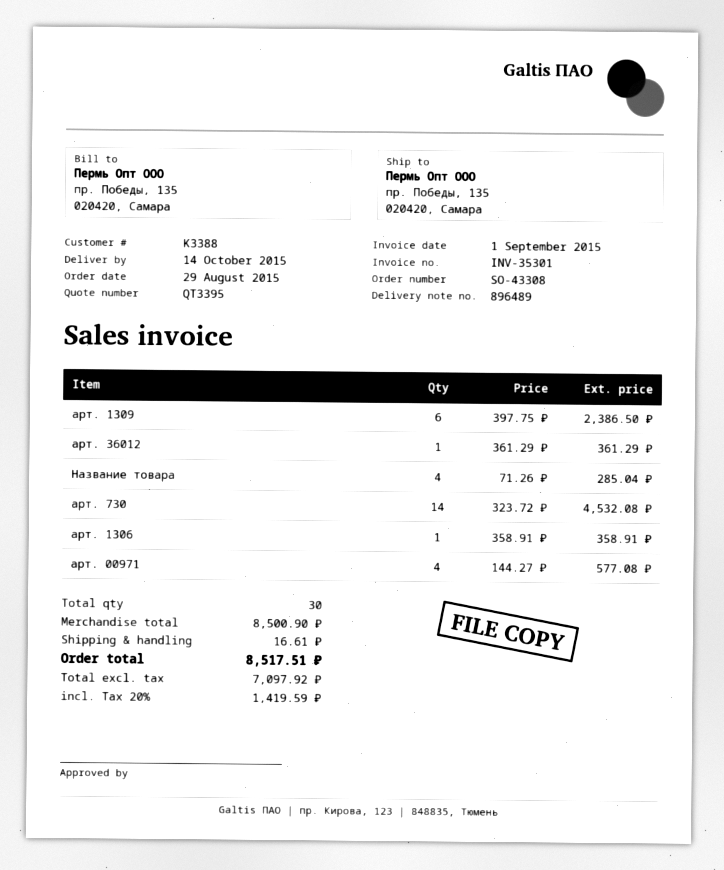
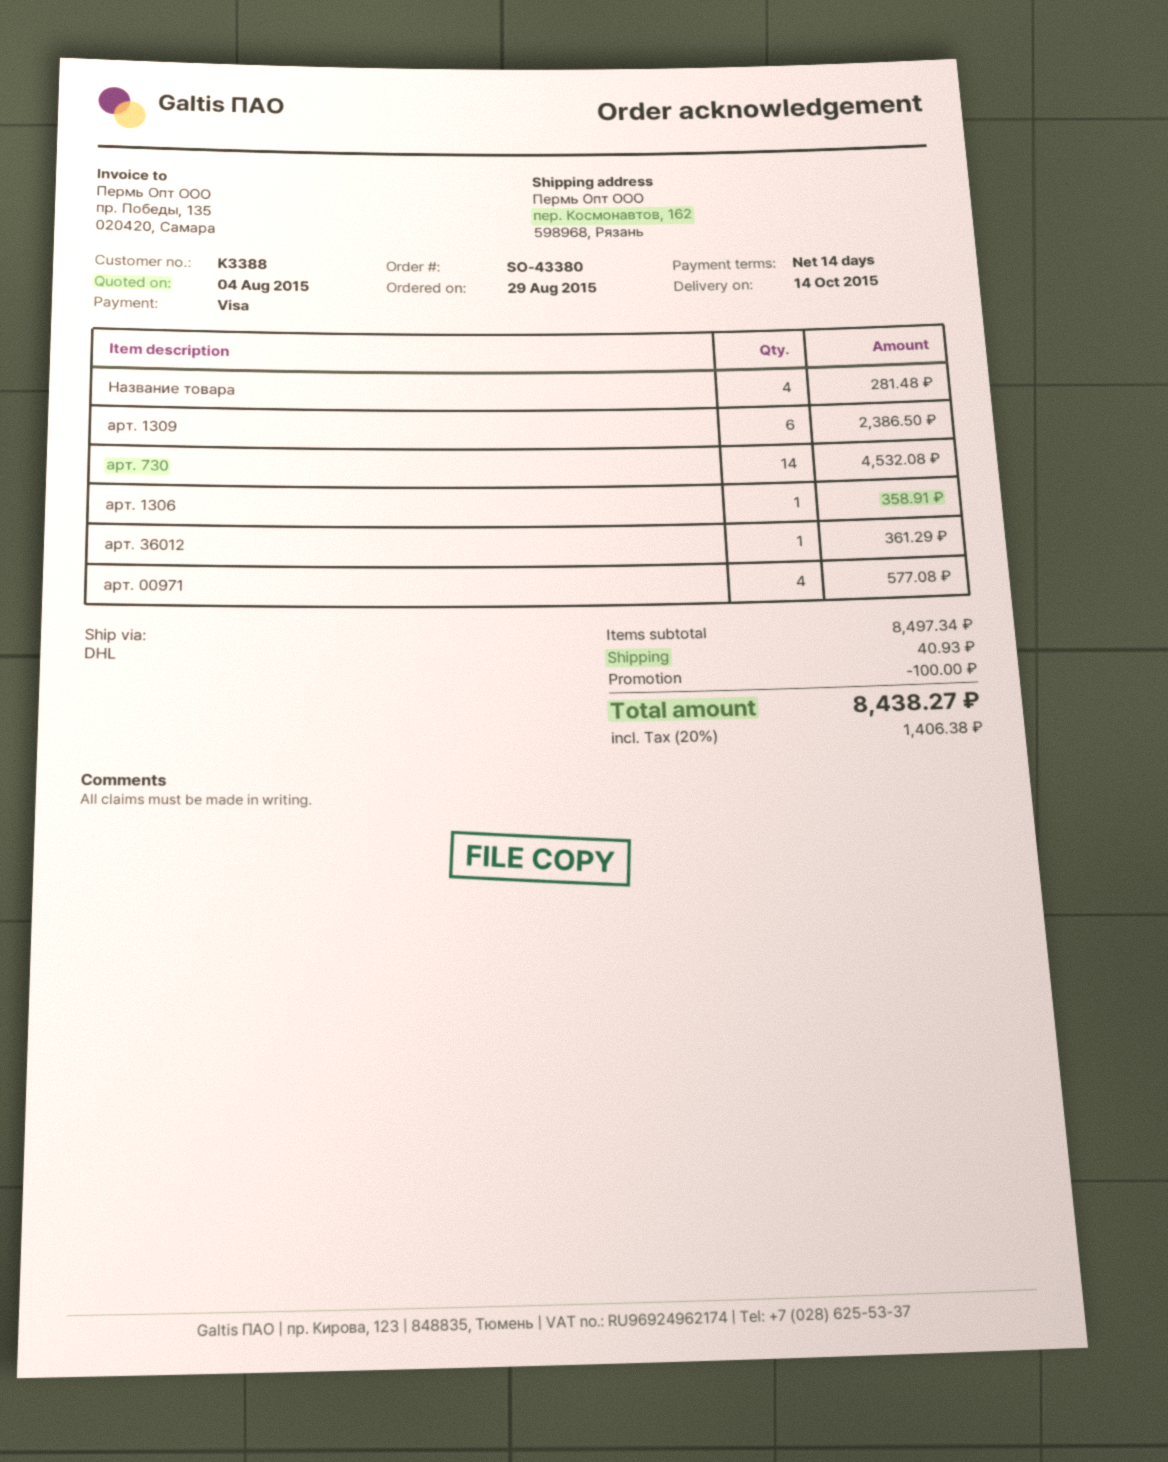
order number: SO-43308 -> SO-43380
ship to: пр. Победы, 135, 020420, Самара -> пер. Космонавтов, 162, 598968, Рязань
Название товара: 4 for 285.04 -> 4 for 281.48
subtotal: 8500.90 -> 8497.34
discount: none -> 100.00
shipping: 16.61 -> 40.93
tax: 20% = 1419.59 -> 20% = 1406.38
total: 8517.51 -> 8438.27

